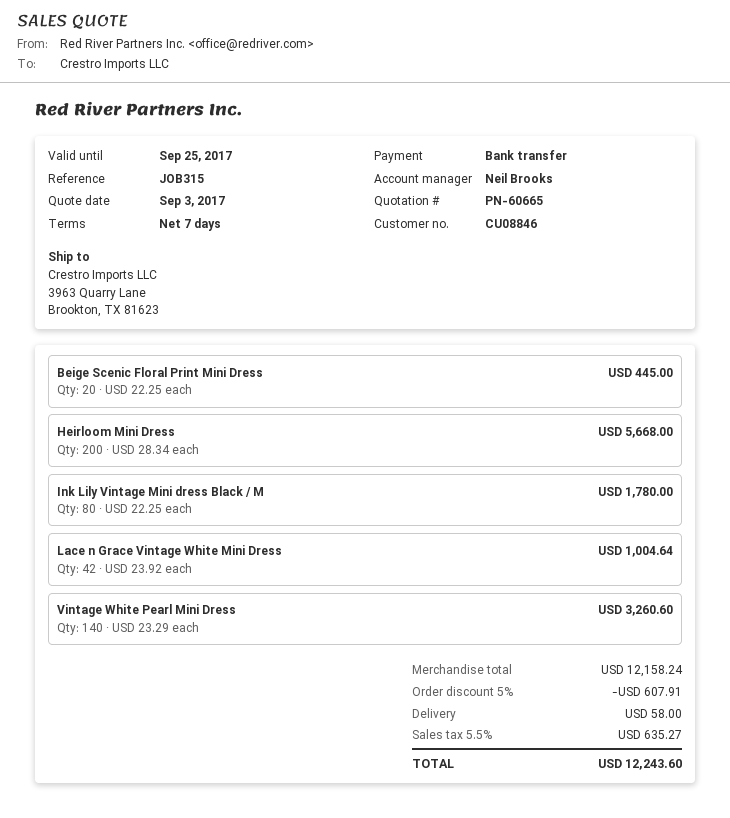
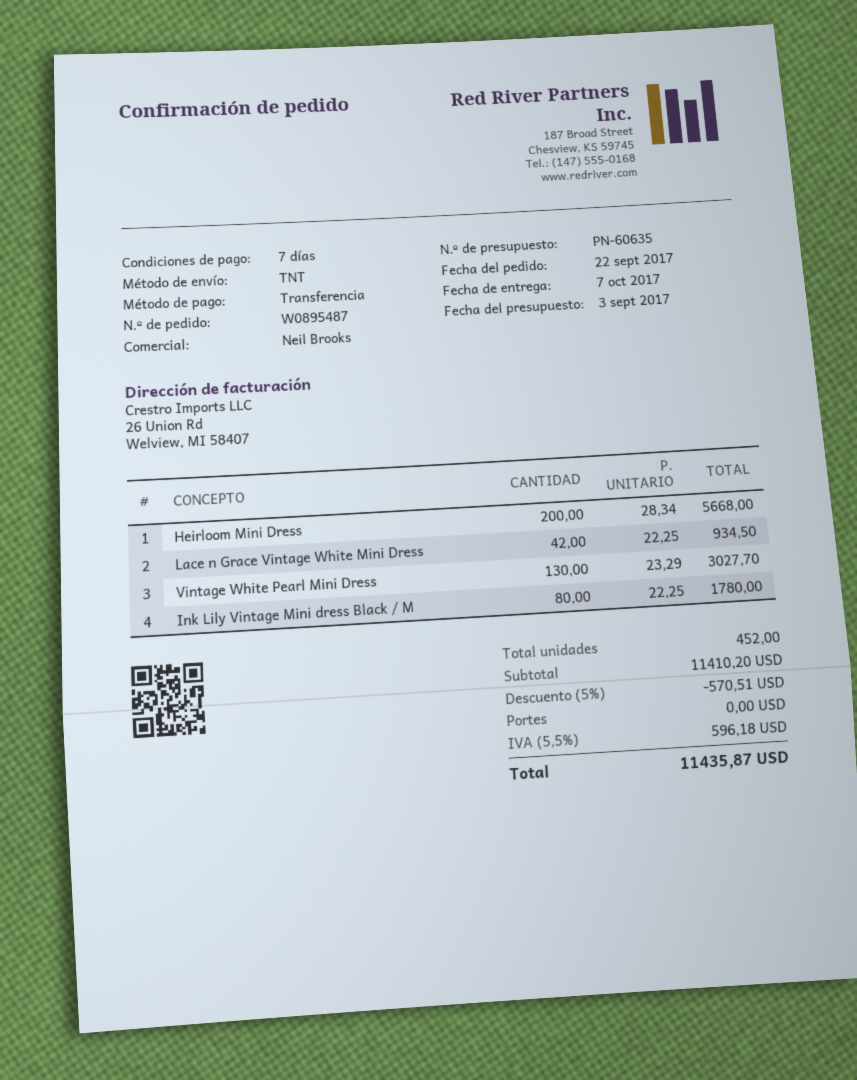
quote number: PN-60665 -> PN-60635
Beige Scenic Floral Print Mini Dress: 20 x 22.25 = 445.00 -> none
Lace n Grace Vintage White Mini Dress: 42 x 23.92 = 1004.64 -> 42 x 22.25 = 934.50
Vintage White Pearl Mini Dress: 140 x 23.29 = 3260.60 -> 130 x 23.29 = 3027.70
subtotal: 12158.24 -> 11410.20
discount: 5% = 607.91 -> 5% = 570.51
shipping: 58.00 -> 0.00
tax: 5.5% = 635.27 -> 5.5% = 596.18
total: 12243.60 -> 11435.87

